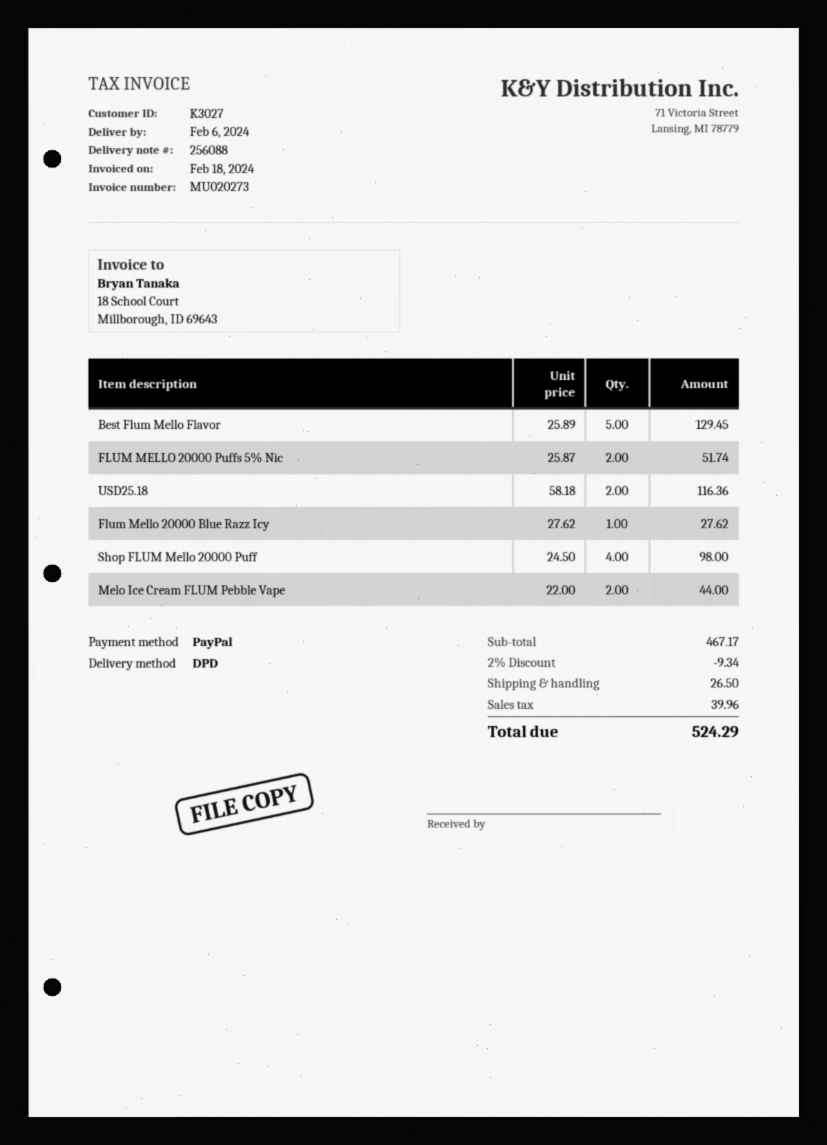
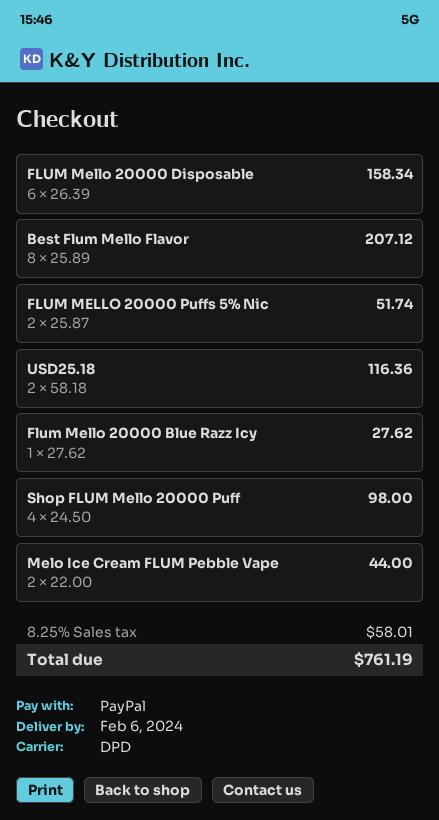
Best Flum Mello Flavor: 5 x 25.89 = 129.45 -> 8 x 25.89 = 207.12
FLUM Mello 20000 Disposable: none -> 6 x 26.39 = 158.34
discount: 2% = 9.34 -> none
shipping: 26.50 -> none
tax: 39.96 -> 58.01
total: 524.29 -> 761.19

